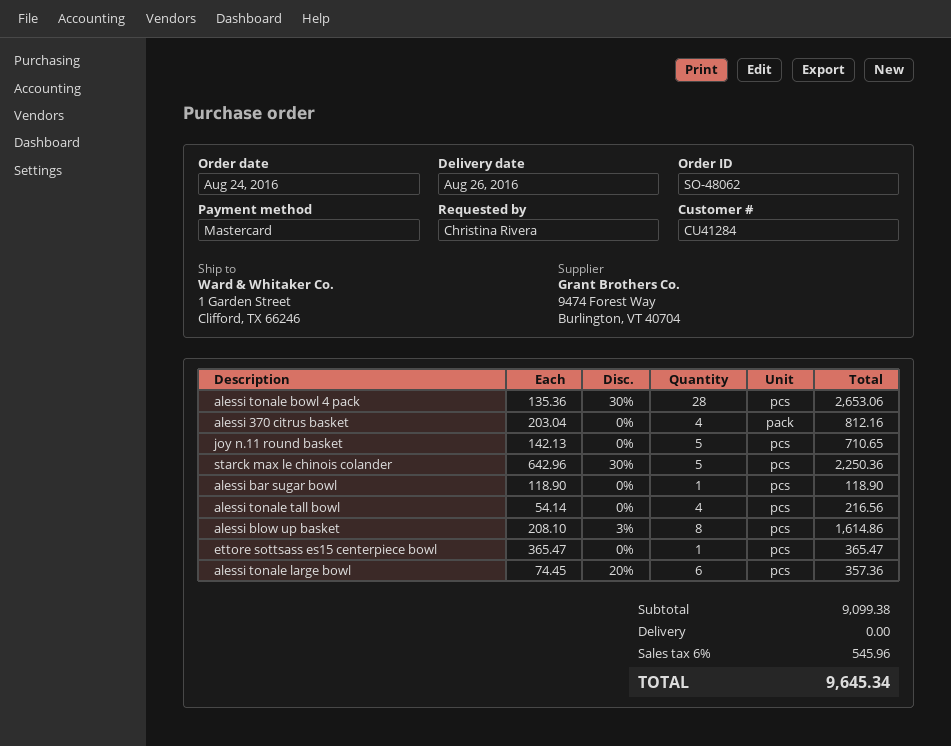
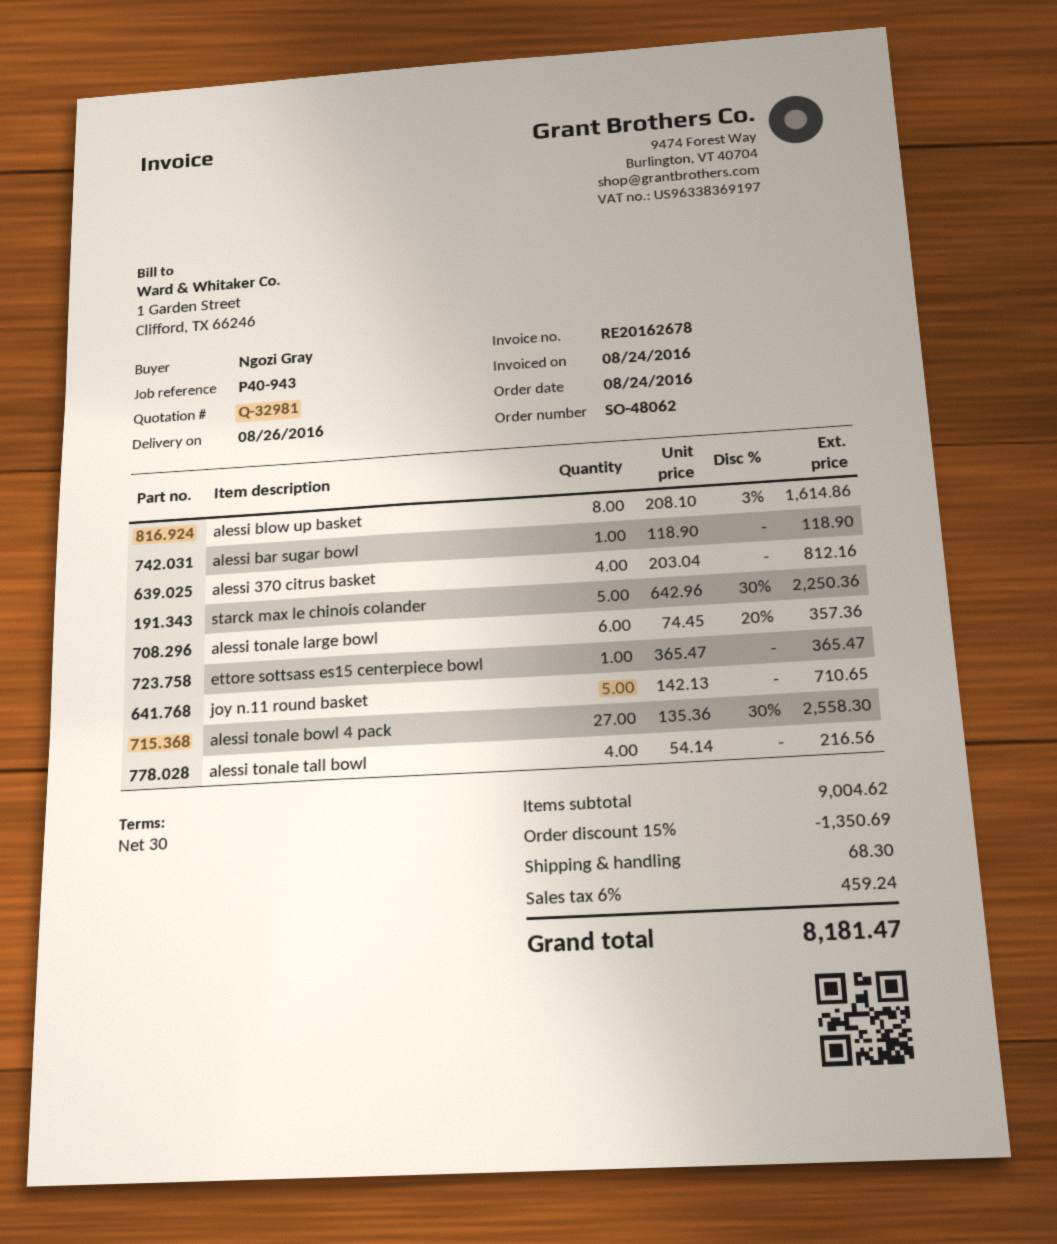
ordered by: Christina Rivera -> Ngozi Gray
alessi tonale bowl 4 pack: 28 x 135.36 - 30% = 2653.06 -> 27 x 135.36 - 30% = 2558.30
subtotal: 9099.38 -> 9004.62
discount: none -> 15% = 1350.69
shipping: 0.00 -> 68.30
tax: 6% = 545.96 -> 6% = 459.24
total: 9645.34 -> 8181.47

